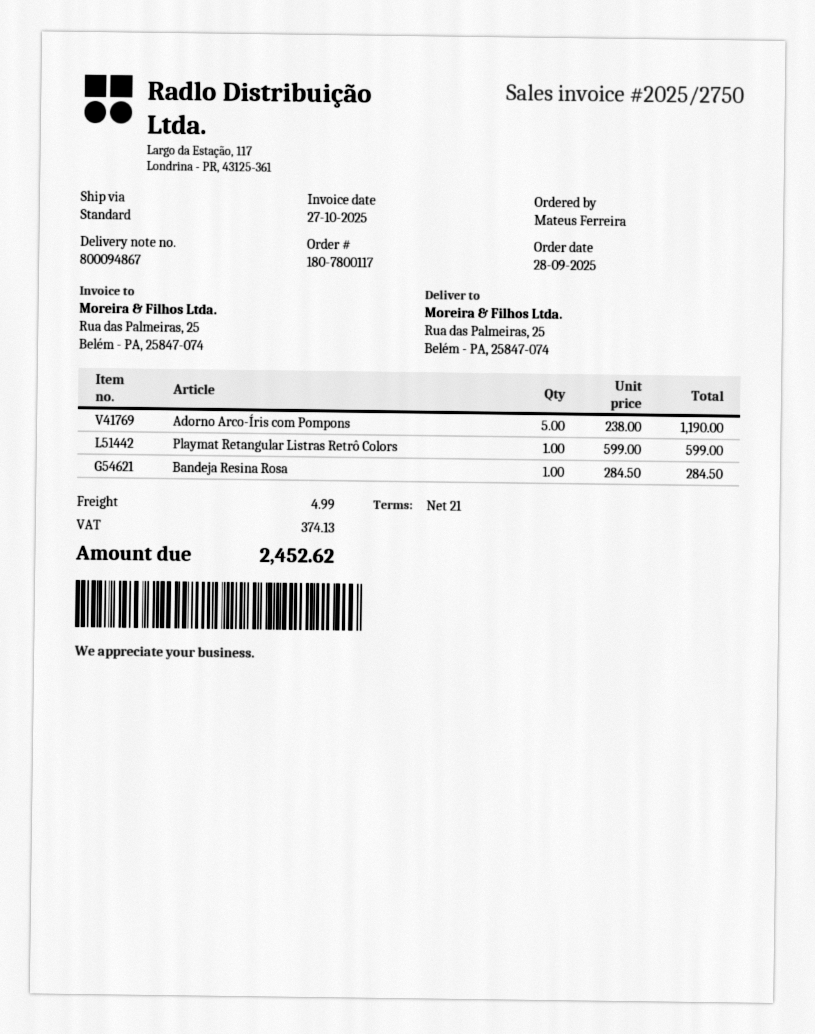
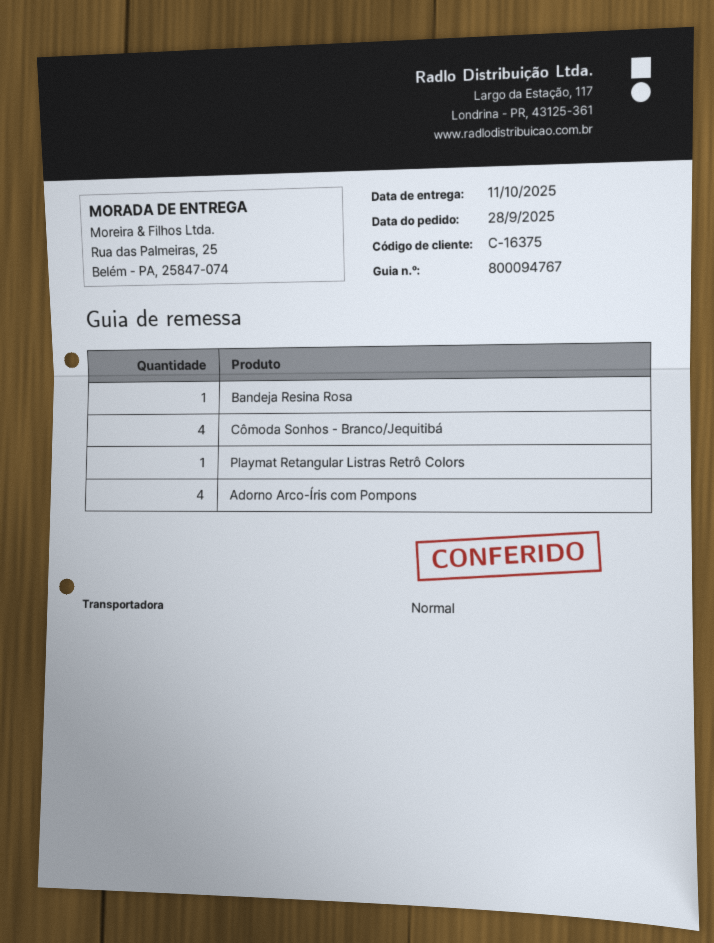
delivery note number: 800094867 -> 800094767
Adorno Arco-Íris com Pompons: 5 -> 4
Cômoda Sonhos - Branco/Jequitibá: none -> 4

